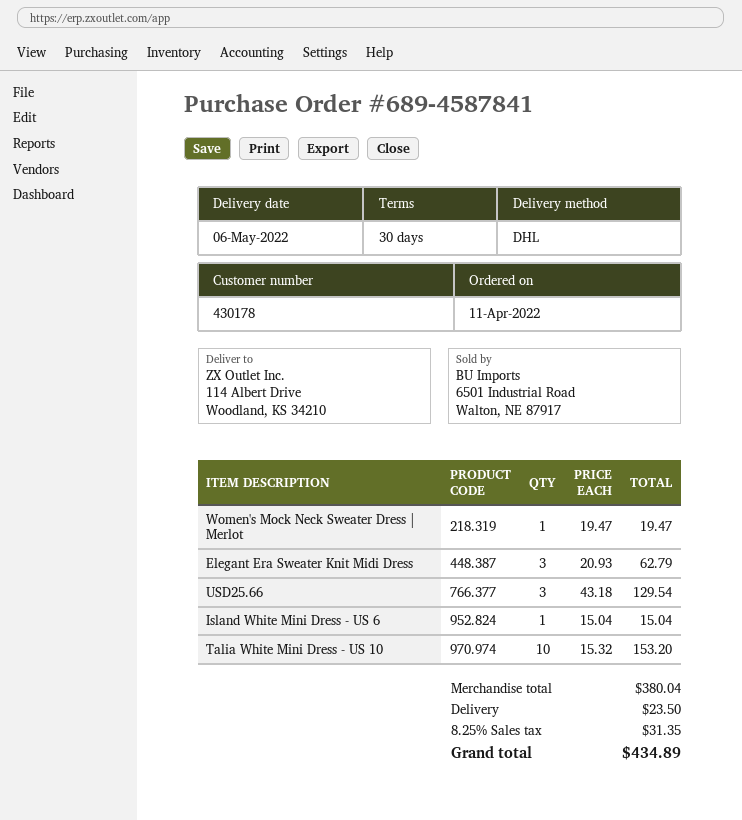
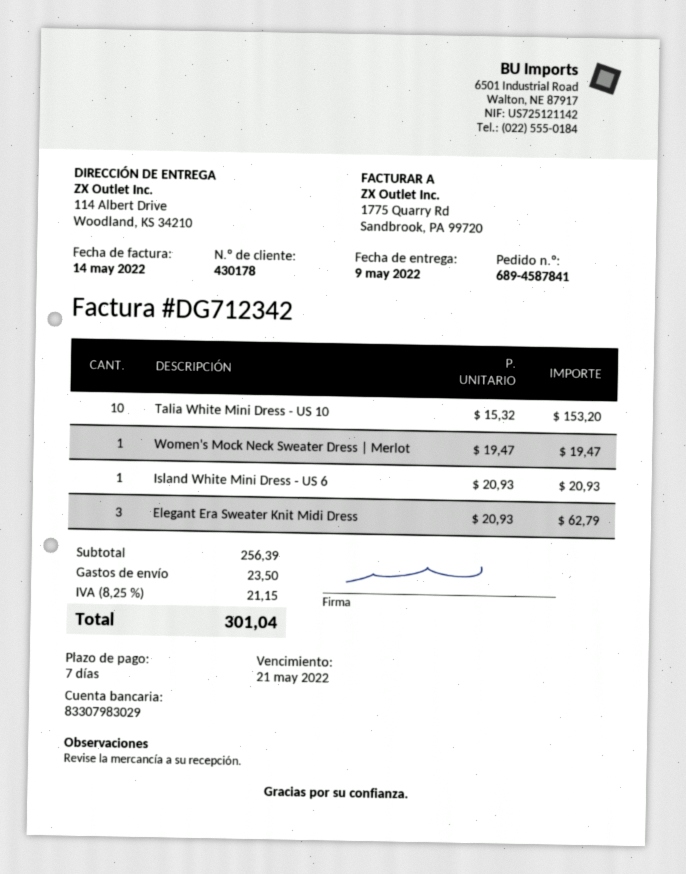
delivery date: 2022-05-06 -> 2022-05-09
payment terms: 30 days -> 7 days
USD25.66: 3 x 43.18 = 129.54 -> none
Island White Mini Dress - US 6: 1 x 15.04 = 15.04 -> 1 x 20.93 = 20.93
subtotal: 380.04 -> 256.39
tax: 8.25% = 31.35 -> 8.25% = 21.15
total: 434.89 -> 301.04

